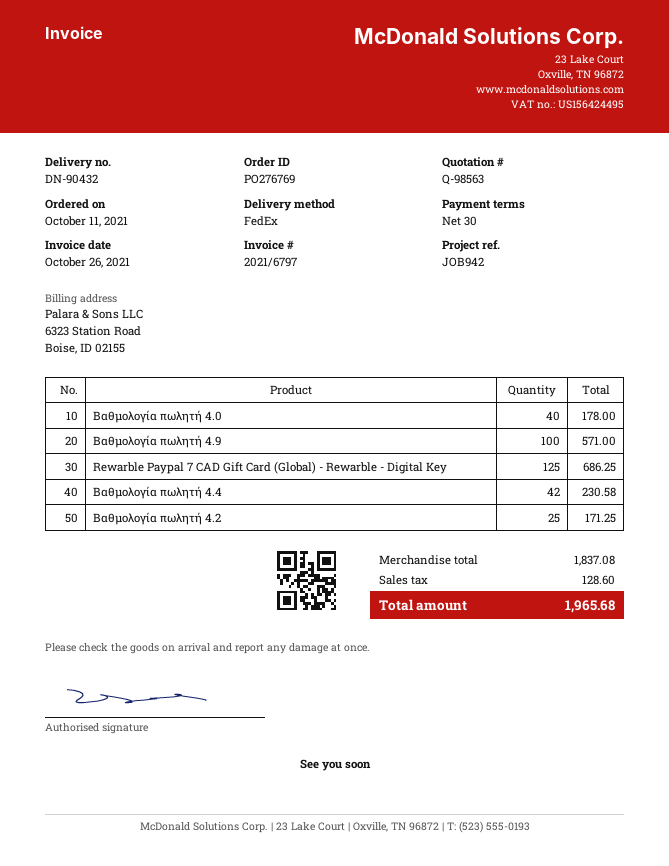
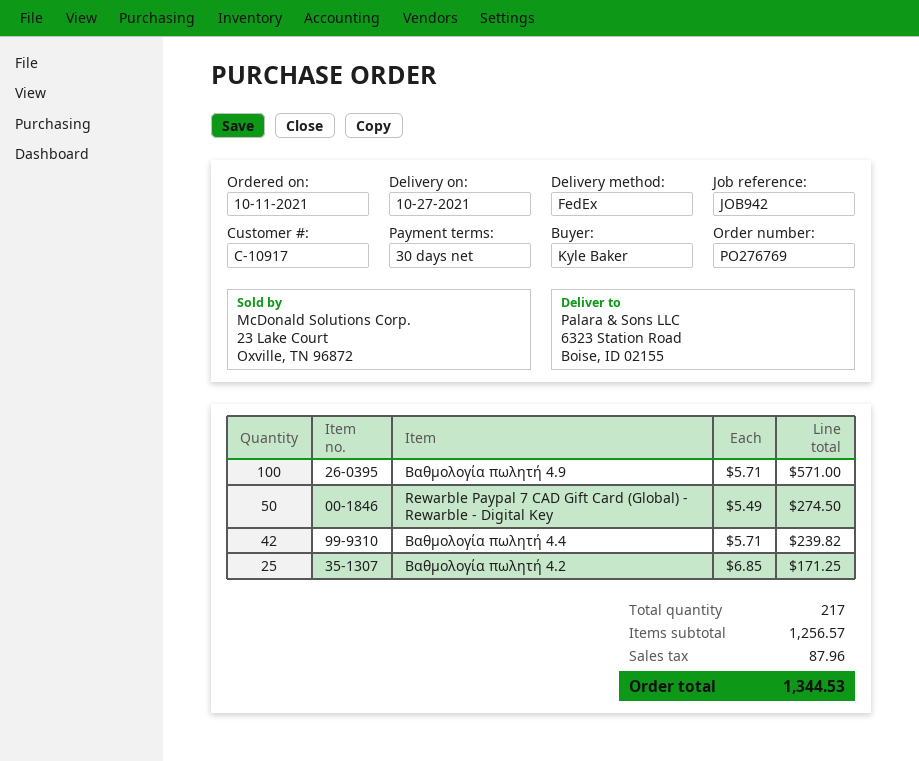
Βαθμολογία πωλητή 4.0: 40 for 178.00 -> none
Rewarble Paypal 7 CAD Gift Card (Global) - Rewarble - Digital Key: 125 for 686.25 -> 50 for 274.50
Βαθμολογία πωλητή 4.4: 42 for 230.58 -> 42 for 239.82
subtotal: 1837.08 -> 1256.57
tax: 128.60 -> 87.96
total: 1965.68 -> 1344.53

